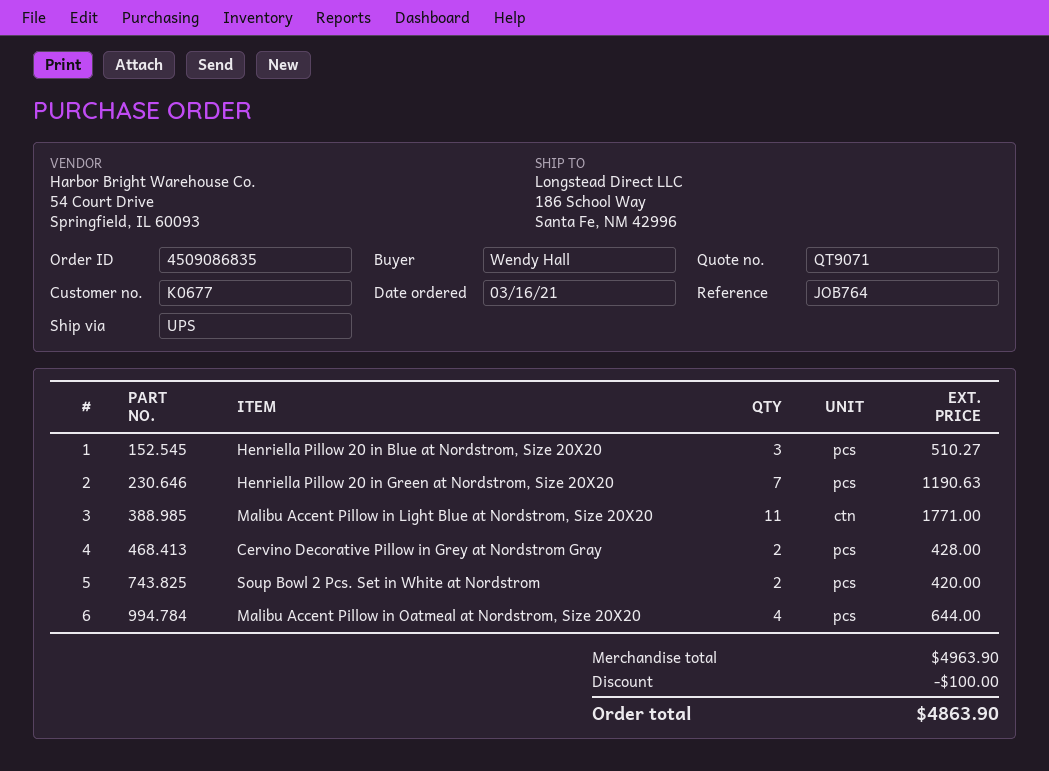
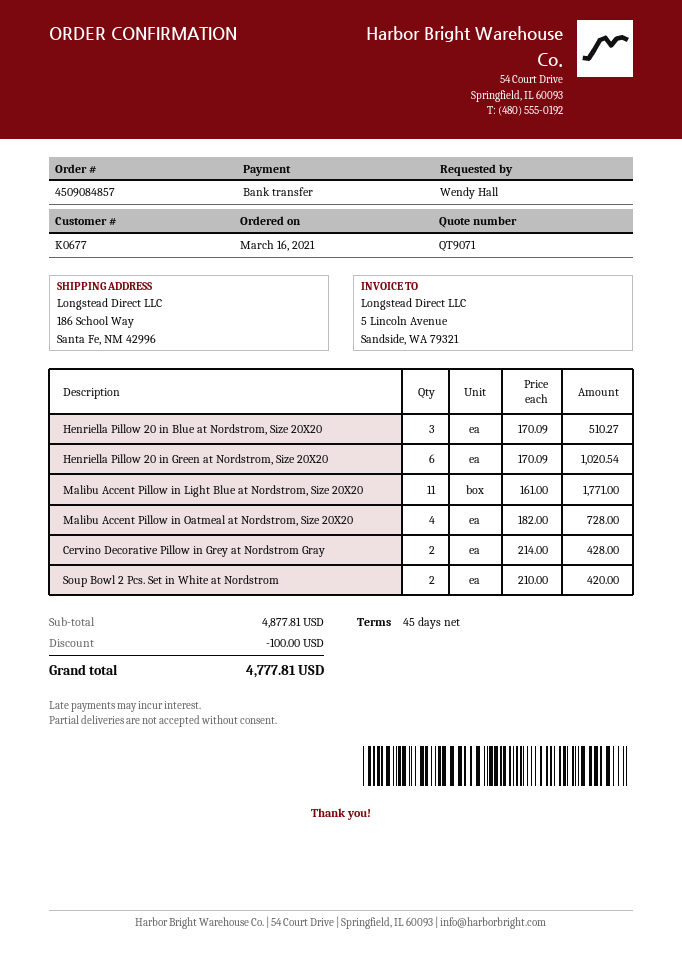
order number: 4509086835 -> 4509084857
Henriella Pillow 20 in Green at Nordstrom, Size 20X20: 7 for 1190.63 -> 6 for 1020.54
Malibu Accent Pillow in Oatmeal at Nordstrom, Size 20X20: 4 for 644.00 -> 4 for 728.00
subtotal: 4963.90 -> 4877.81
total: 4863.90 -> 4777.81

